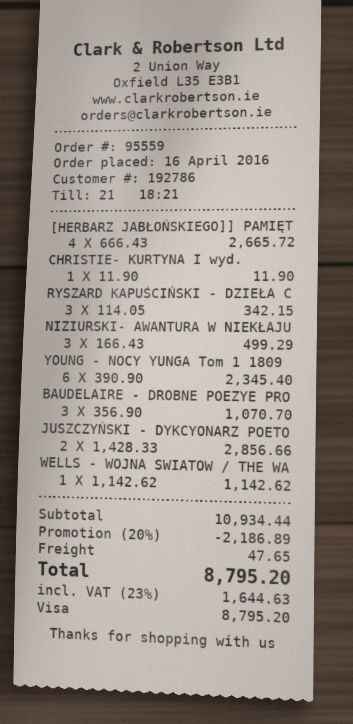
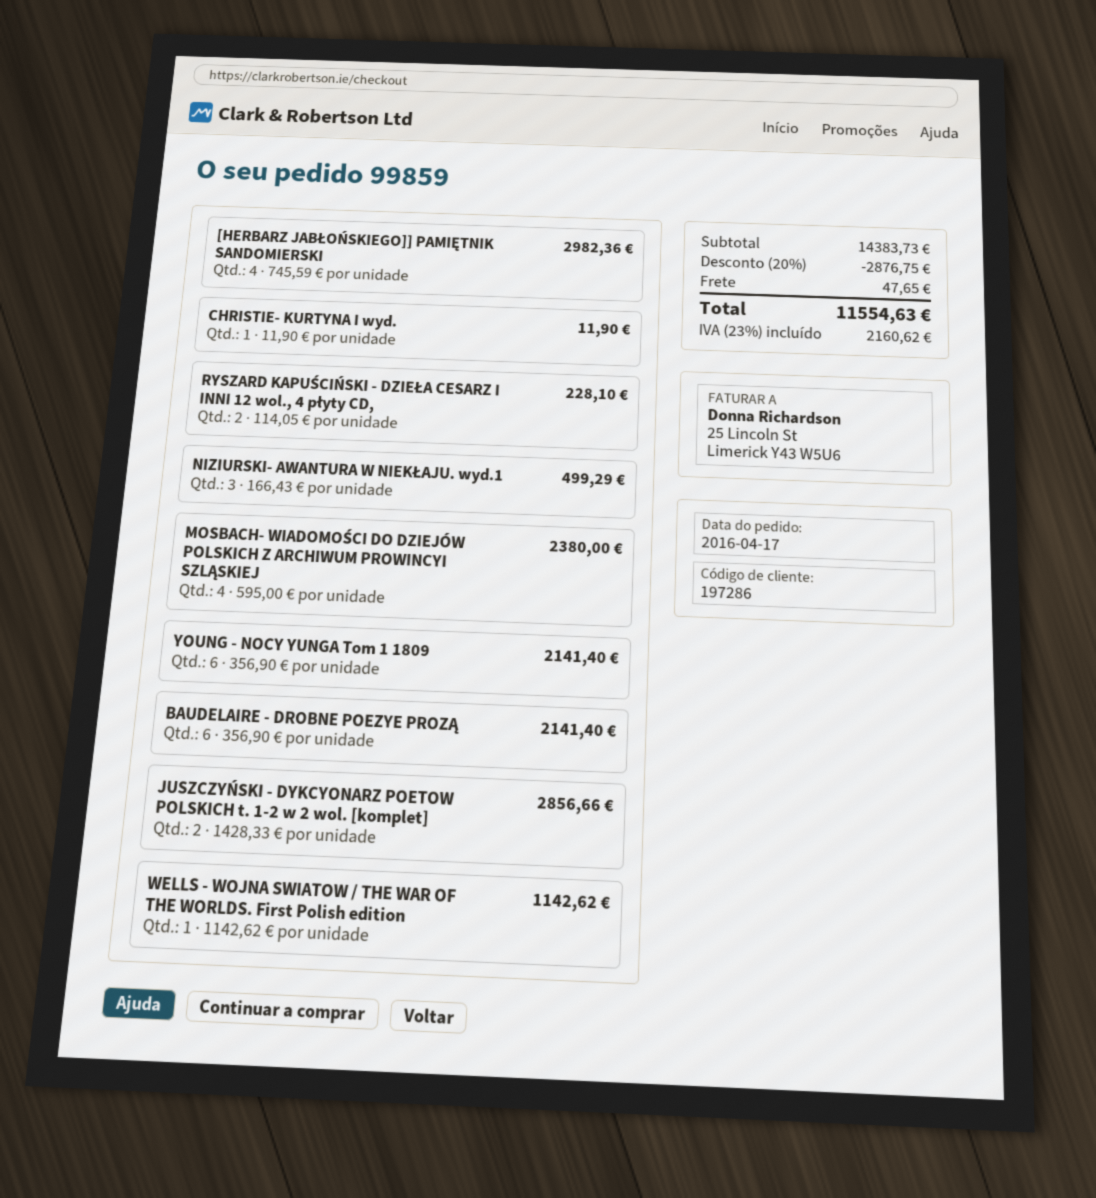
order number: 95559 -> 99859
order date: 2016-04-16 -> 2016-04-17
customer number: 192786 -> 197286
[HERBARZ JABŁOŃSKIEGO]] PAMIĘT: 4 x 666.43 = 2665.72 -> 4 x 745.59 = 2982.36
RYSZARD KAPUŚCIŃSKI - DZIEŁA C: 3 x 114.05 = 342.15 -> 2 x 114.05 = 228.10
YOUNG - NOCY YUNGA Tom 1 1809: 6 x 390.90 = 2345.40 -> 6 x 356.90 = 2141.40
BAUDELAIRE - DROBNE POEZYE PRO: 3 x 356.90 = 1070.70 -> 6 x 356.90 = 2141.40
MOSBACH- WIADOMOŚCI DO DZIEJÓW POLSKICH Z ARCHIWUM PROWINCYI SZLĄSKIEJ: none -> 4 x 595.00 = 2380.00
subtotal: 10934.44 -> 14383.73
discount: 20% = 2186.89 -> 20% = 2876.75
tax: 23% = 1644.63 -> 23% = 2160.62
total: 8795.20 -> 11554.63

